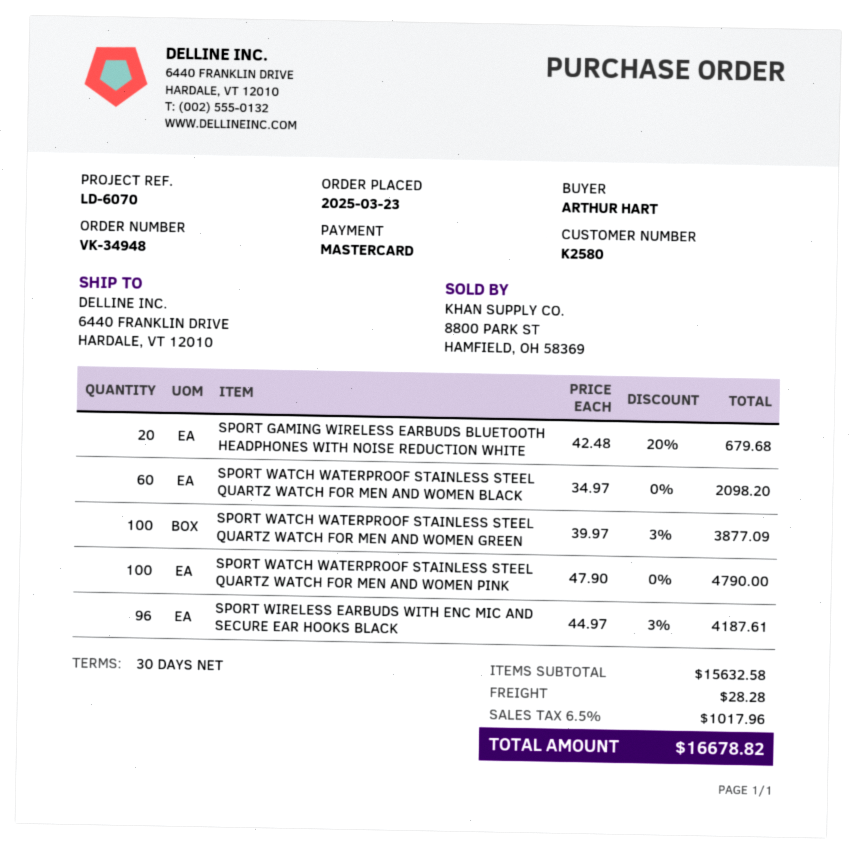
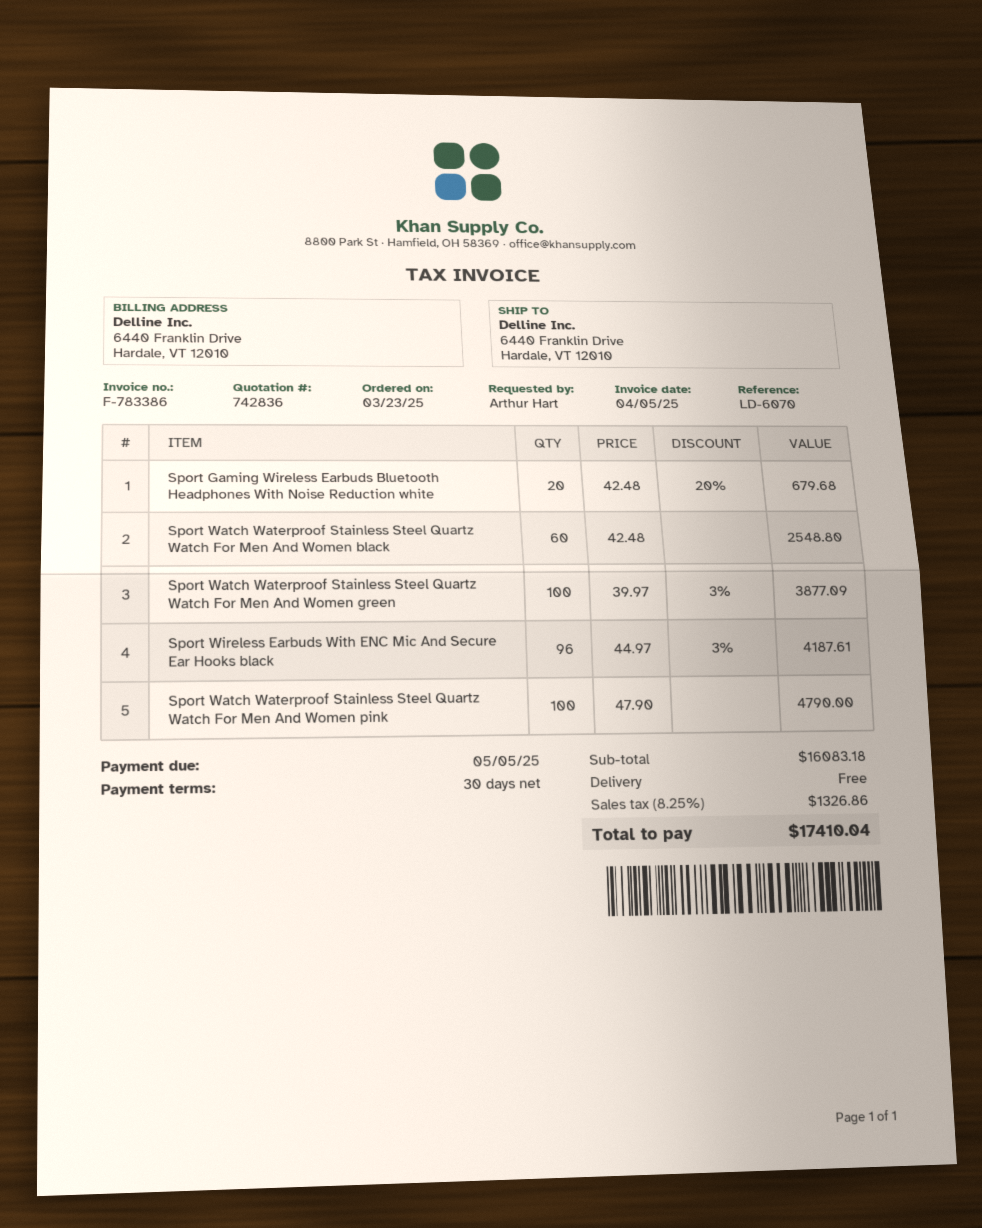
SPORT WATCH WATERPROOF STAINLESS STEEL QUARTZ WATCH FOR MEN AND WOMEN BLACK: 60 x 34.97 = 2098.20 -> 60 x 42.48 = 2548.80
subtotal: 15632.58 -> 16083.18
shipping: 28.28 -> 0.00
tax: 6.5% = 1017.96 -> 8.25% = 1326.86
total: 16678.82 -> 17410.04

